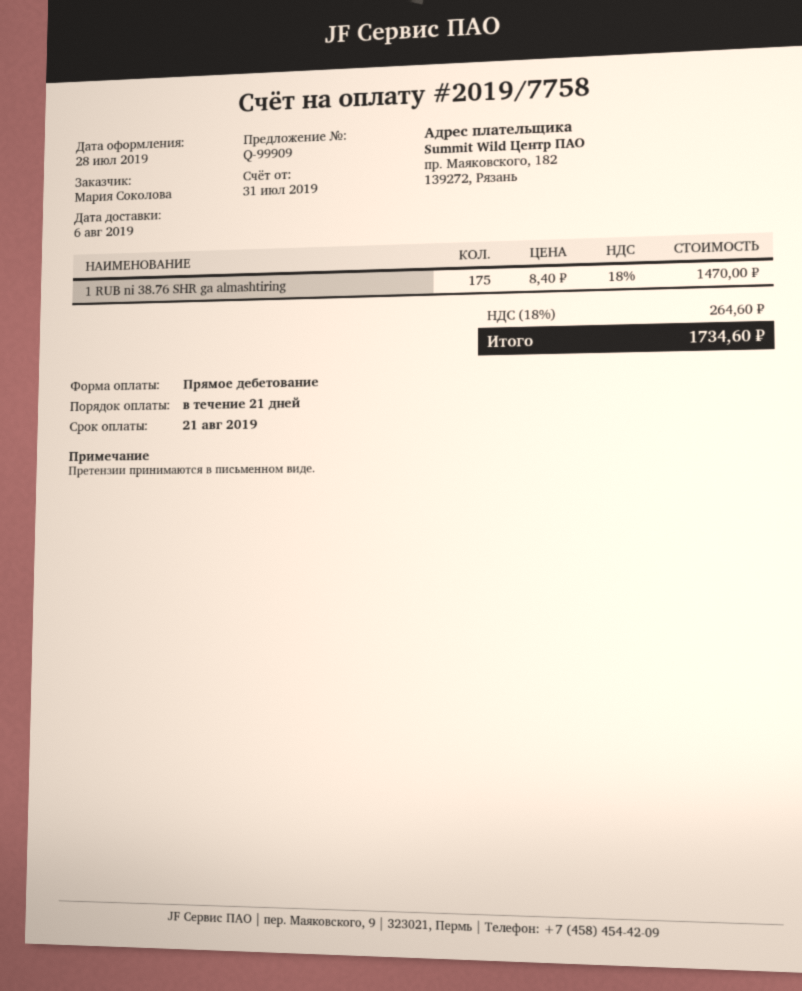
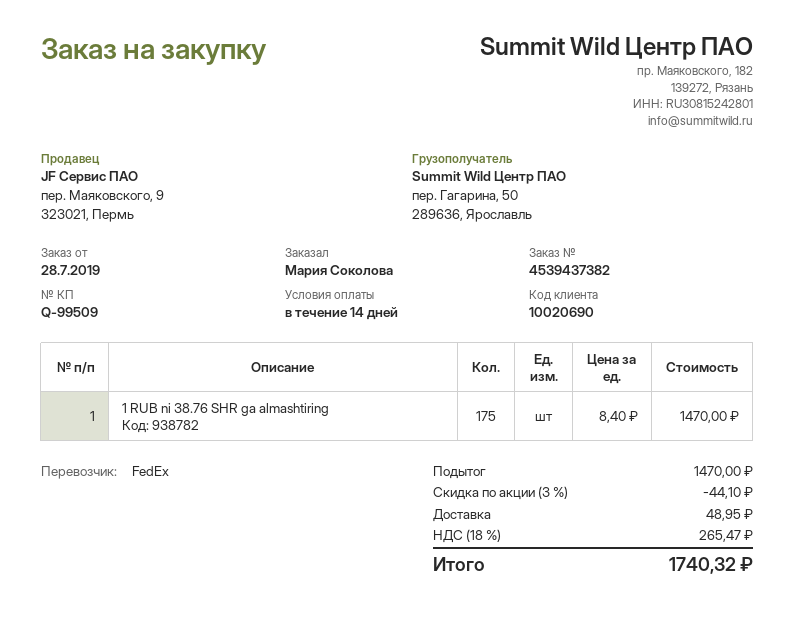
quote number: Q-99909 -> Q-99509
payment terms: 21 days -> 14 days
discount: none -> 3% = 44.10
shipping: none -> 48.95
tax: 18% = 264.60 -> 18% = 265.47
total: 1734.60 -> 1740.32

